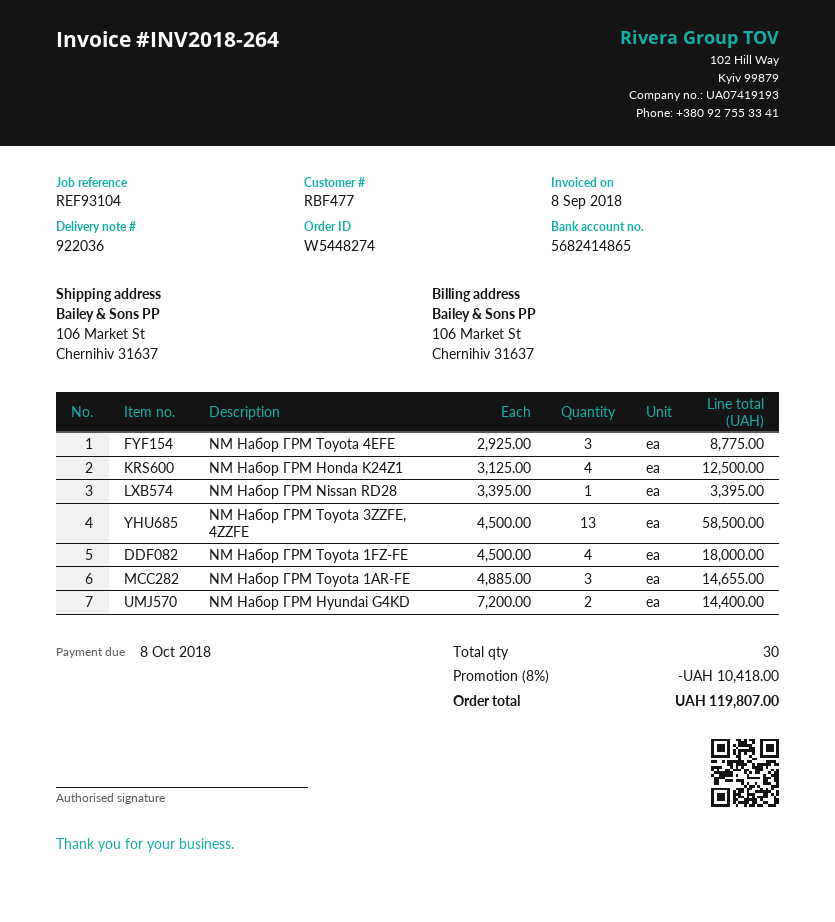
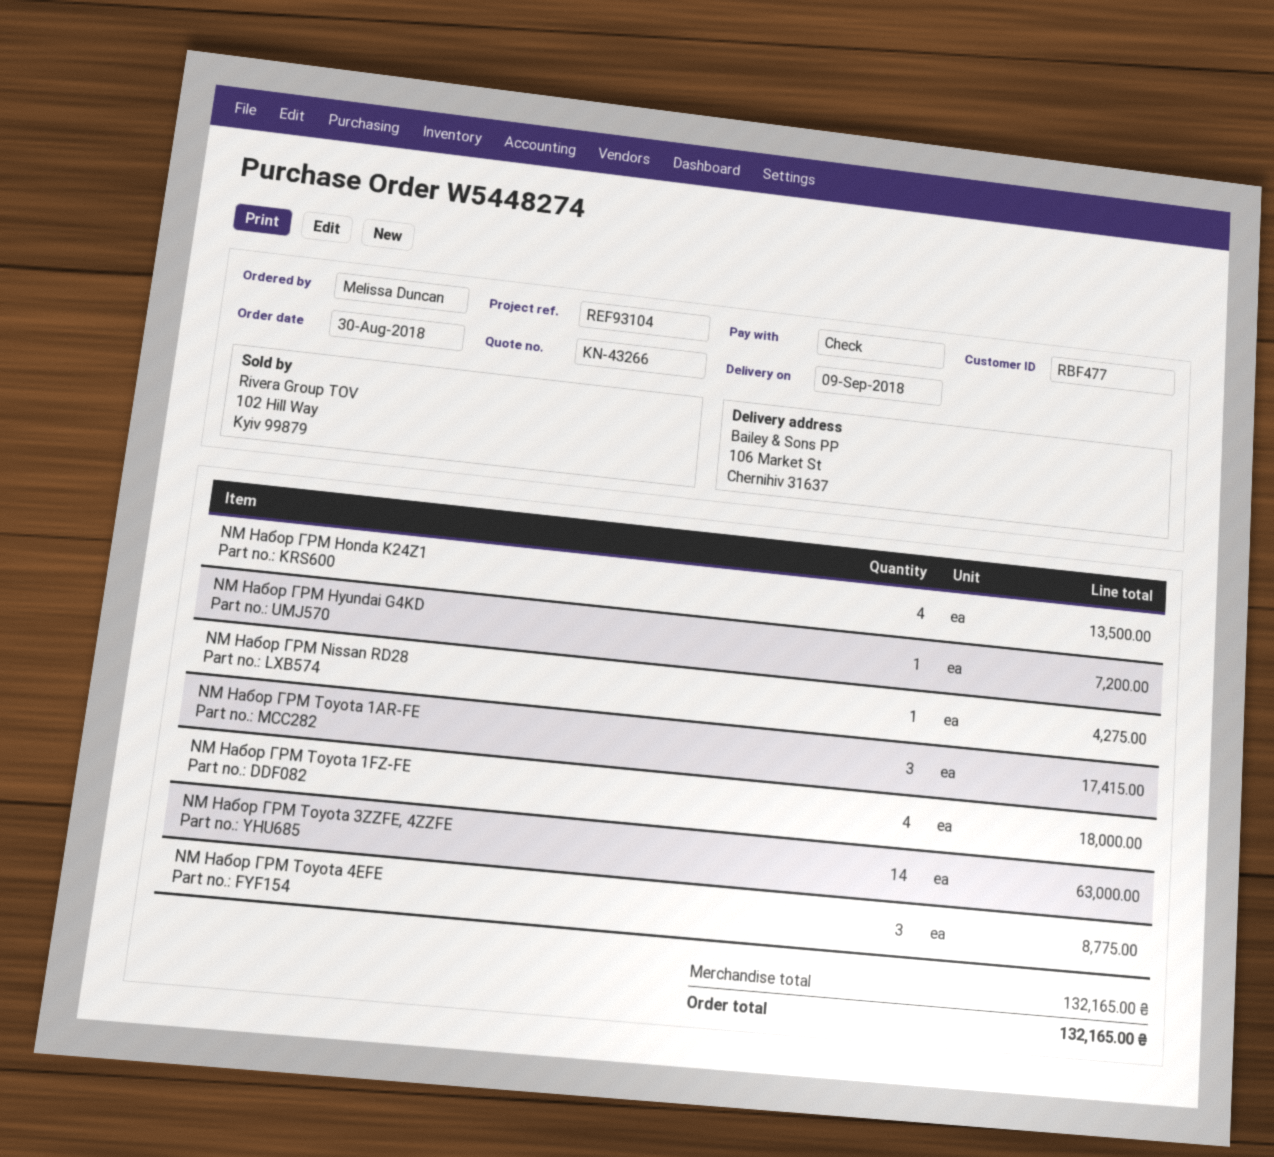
NM Набор ГРМ Honda K24Z1: 4 for 12500.00 -> 4 for 13500.00
NM Набор ГРМ Nissan RD28: 1 for 3395.00 -> 1 for 4275.00
NM Набор ГРМ Toyota 3ZZFE, 4ZZFE: 13 for 58500.00 -> 14 for 63000.00
NM Набор ГРМ Toyota 1AR-FE: 3 for 14655.00 -> 3 for 17415.00
NM Набор ГРМ Hyundai G4KD: 2 for 14400.00 -> 1 for 7200.00
discount: 8% = 10418.00 -> none
total: 119807.00 -> 132165.00

